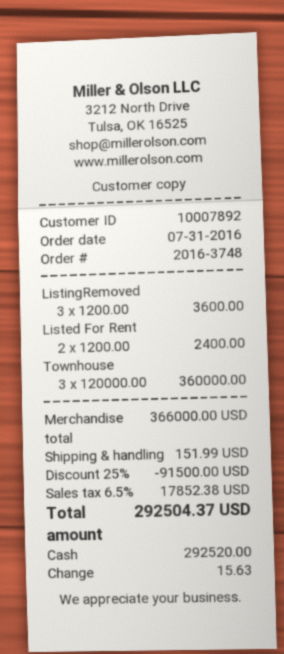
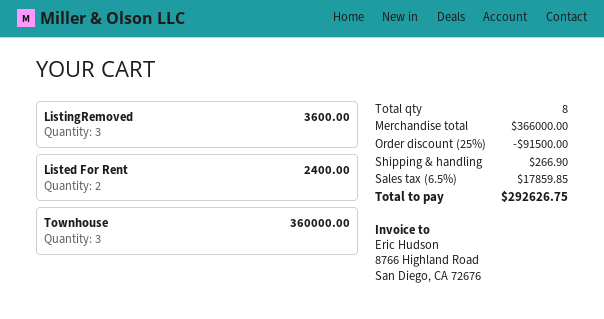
shipping: 151.99 -> 266.90
tax: 6.5% = 17852.38 -> 6.5% = 17859.85
total: 292504.37 -> 292626.75

